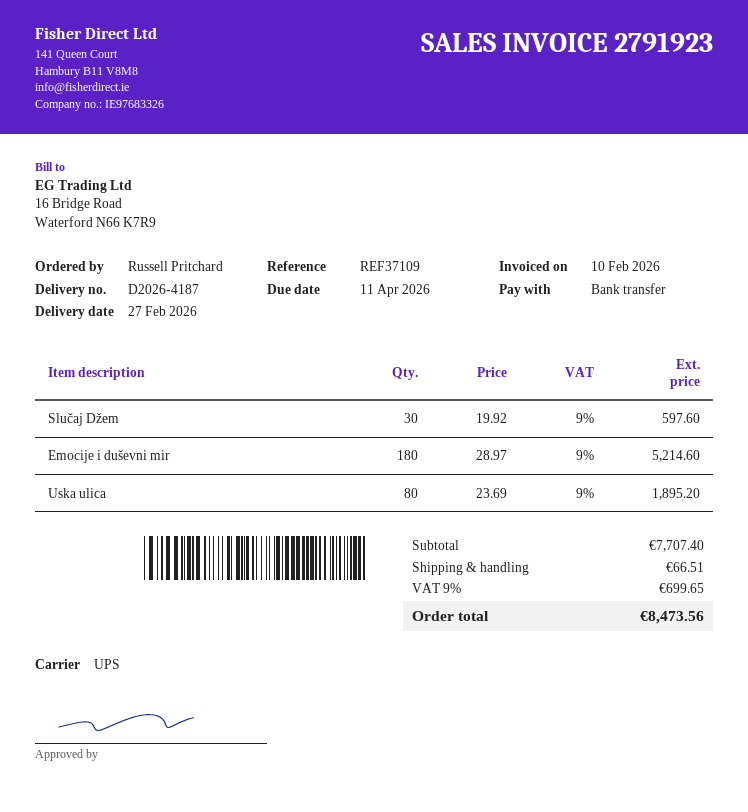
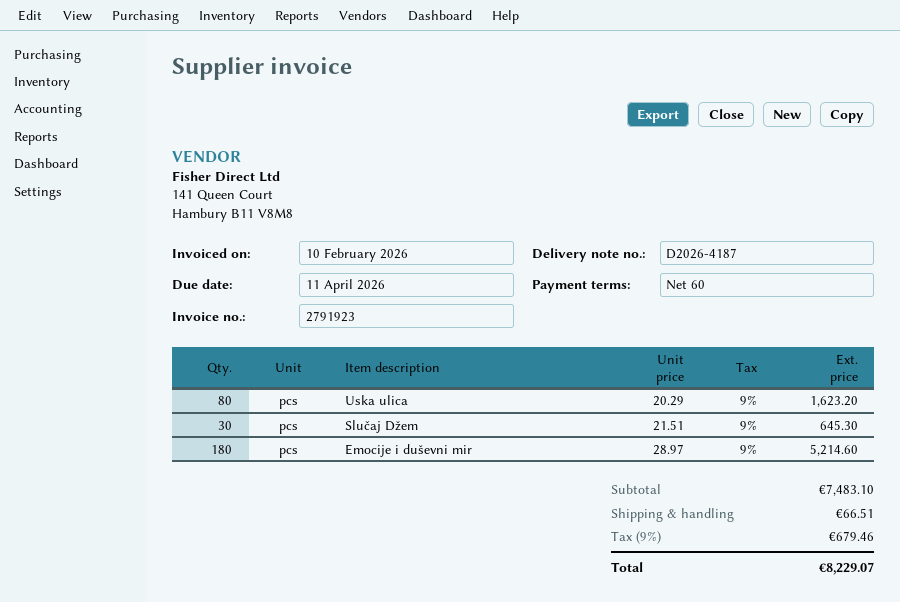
Slučaj Džem: 30 x 19.92 = 597.60 -> 30 x 21.51 = 645.30
Uska ulica: 80 x 23.69 = 1895.20 -> 80 x 20.29 = 1623.20
subtotal: 7707.40 -> 7483.10
tax: 9% = 699.65 -> 9% = 679.46
total: 8473.56 -> 8229.07

